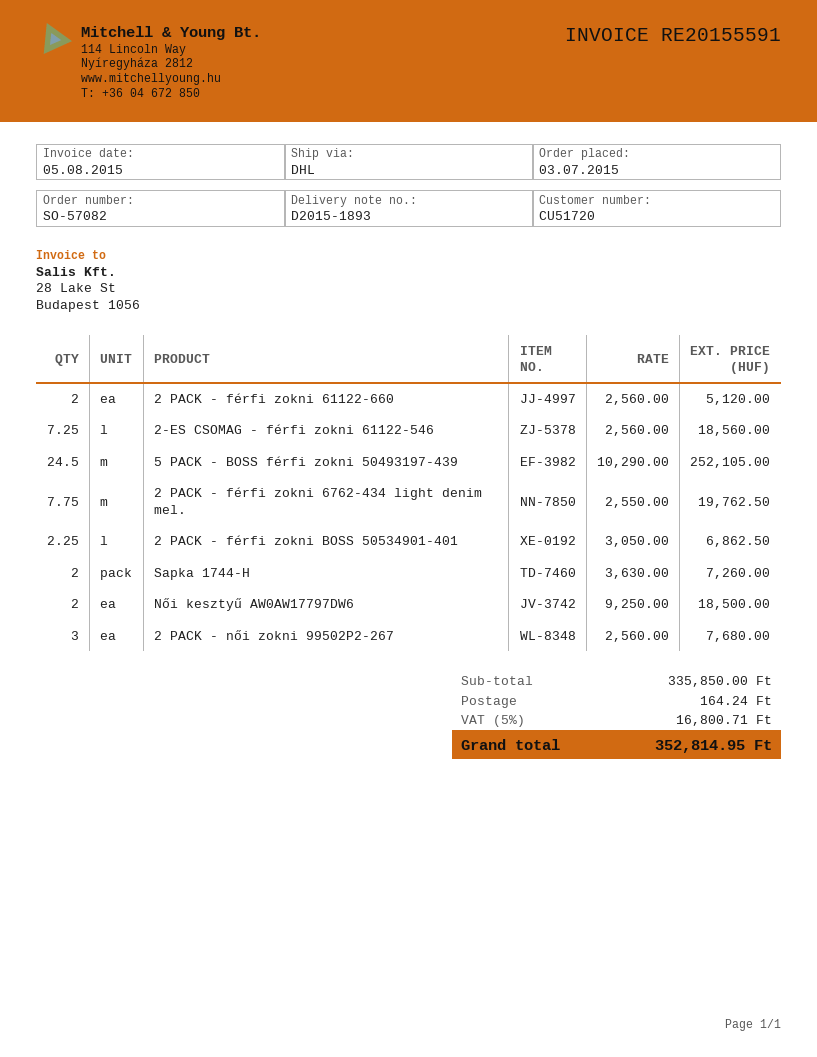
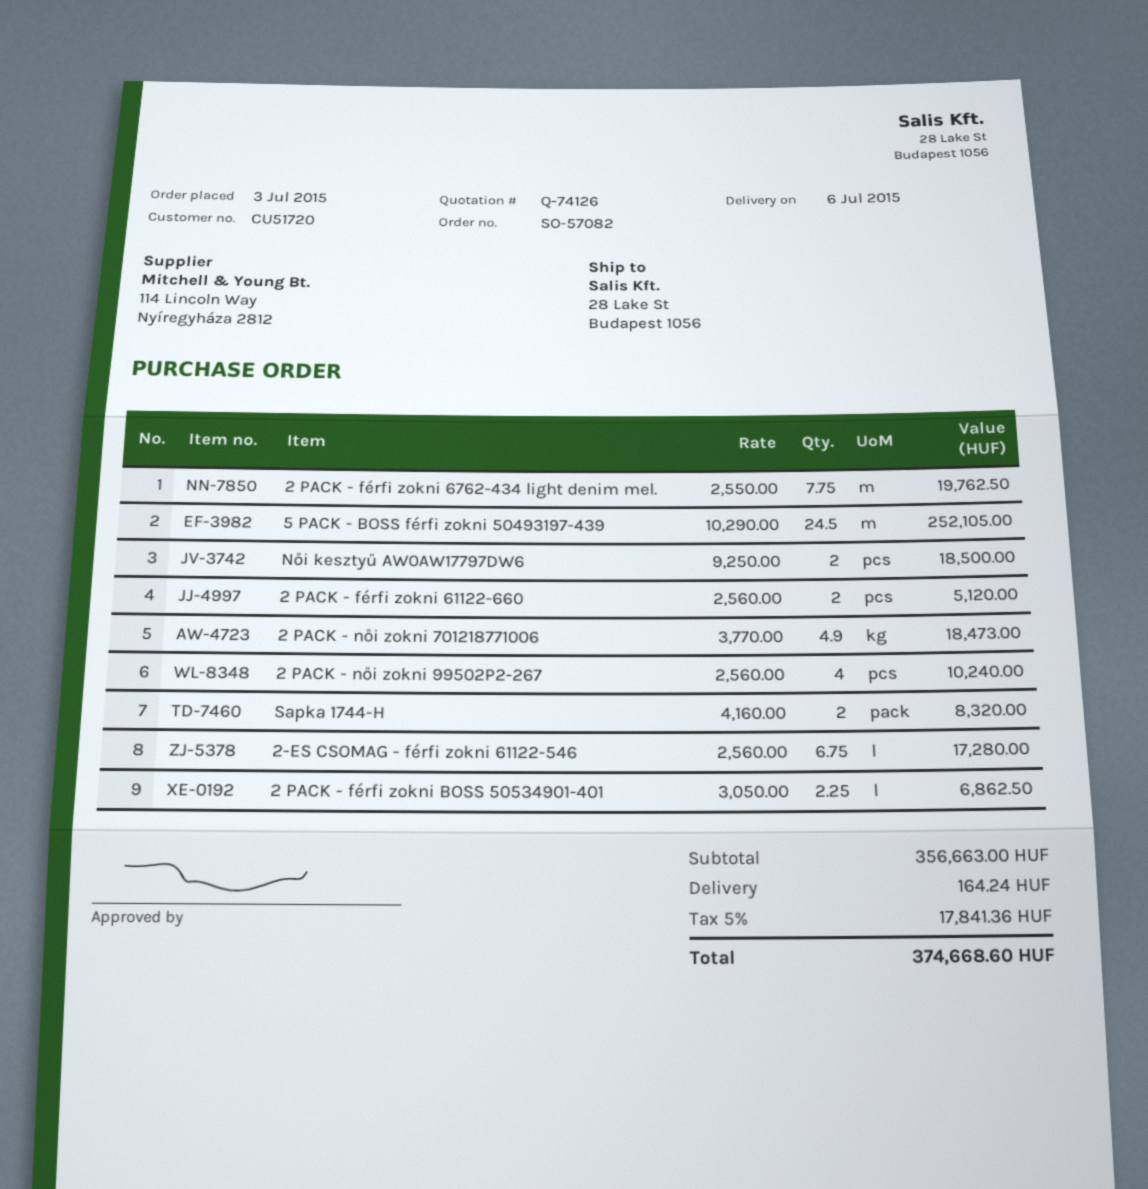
2-ES CSOMAG - férfi zokni 61122-546: 7.25 x 2560.00 = 18560.00 -> 6.75 x 2560.00 = 17280.00
Sapka 1744-H: 2 x 3630.00 = 7260.00 -> 2 x 4160.00 = 8320.00
2 PACK - női zokni 99502P2-267: 3 x 2560.00 = 7680.00 -> 4 x 2560.00 = 10240.00
2 PACK - női zokni 701218771006: none -> 4.9 x 3770.00 = 18473.00
subtotal: 335850.00 -> 356663.00
tax: 5% = 16800.71 -> 5% = 17841.36
total: 352814.95 -> 374668.60

